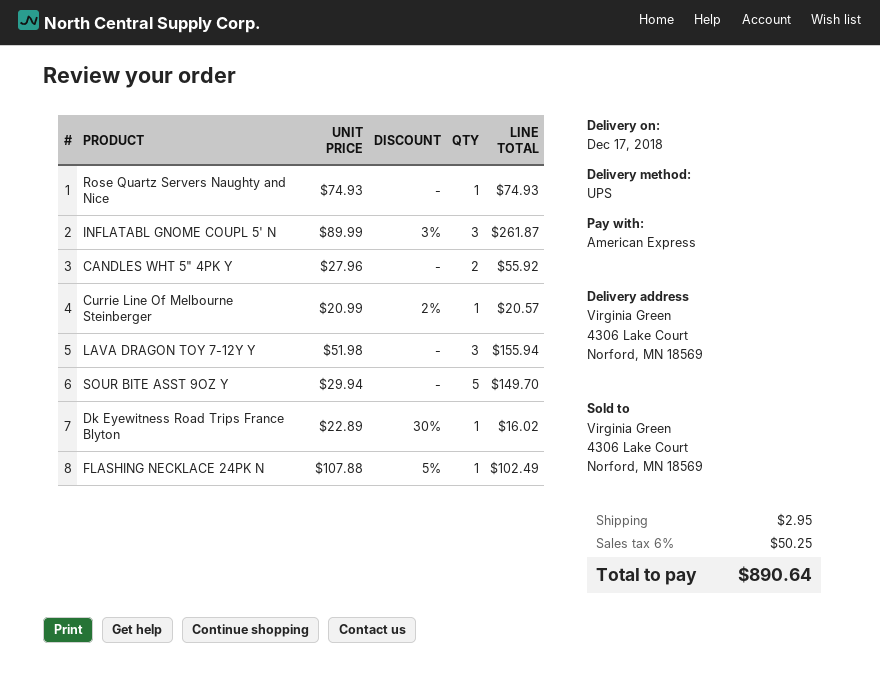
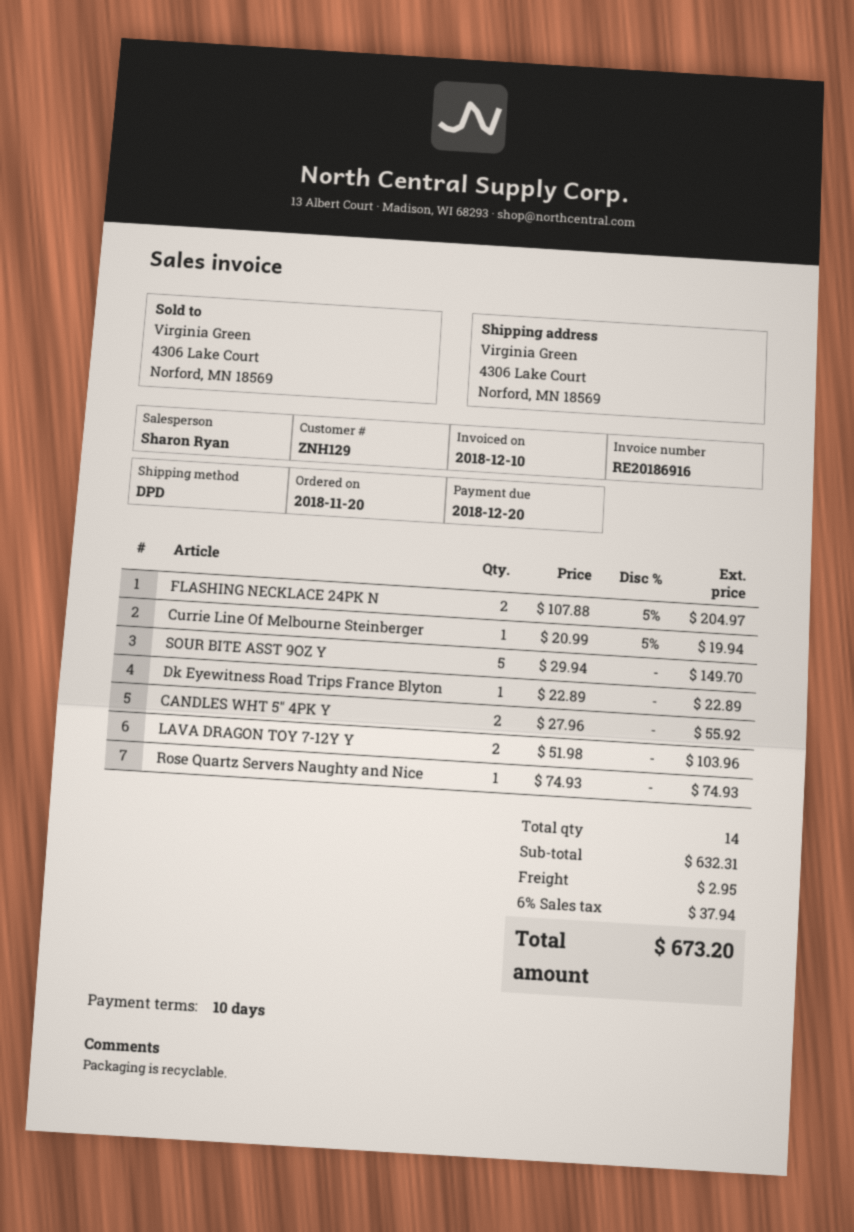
shipping method: UPS -> DPD
INFLATABL GNOME COUPL 5' N: 3 x 89.99 - 3% = 261.87 -> none
Currie Line Of Melbourne Steinberger: 1 x 20.99 - 2% = 20.57 -> 1 x 20.99 - 5% = 19.94
LAVA DRAGON TOY 7-12Y Y: 3 x 51.98 = 155.94 -> 2 x 51.98 = 103.96
Dk Eyewitness Road Trips France Blyton: 1 x 22.89 - 30% = 16.02 -> 1 x 22.89 = 22.89
FLASHING NECKLACE 24PK N: 1 x 107.88 - 5% = 102.49 -> 2 x 107.88 - 5% = 204.97
tax: 6% = 50.25 -> 6% = 37.94
total: 890.64 -> 673.20

